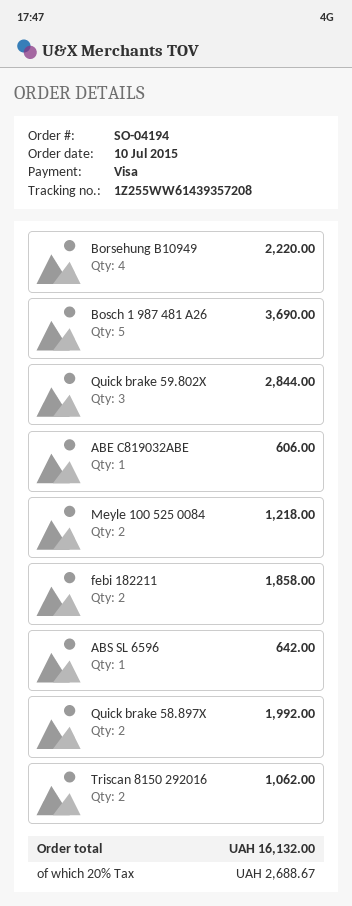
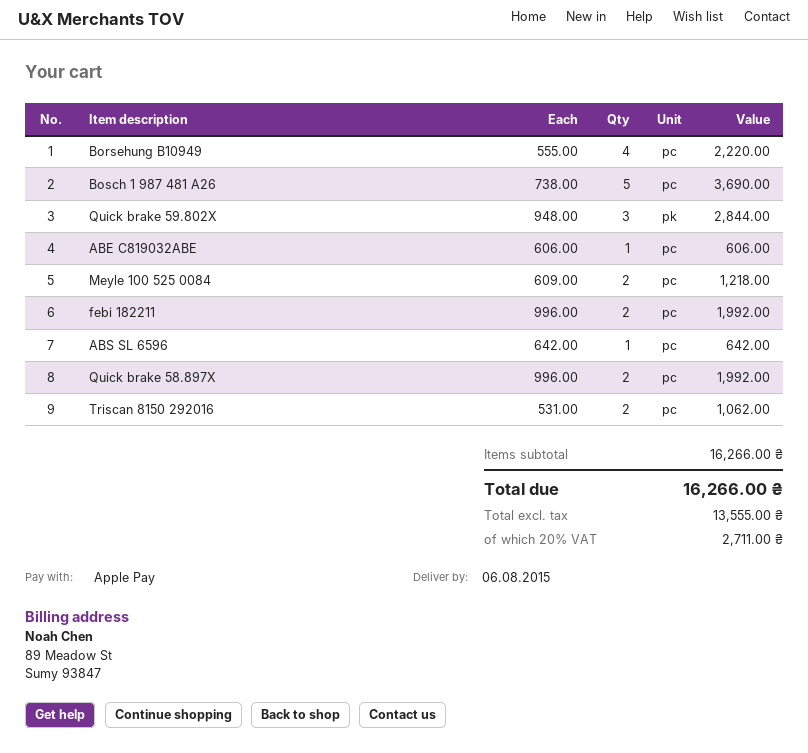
payment method: Visa -> Apple Pay
febi 182211: 2 for 1858.00 -> 2 for 1992.00
tax: 20% = 2688.67 -> 20% = 2711.00
total: 16132.00 -> 16266.00

